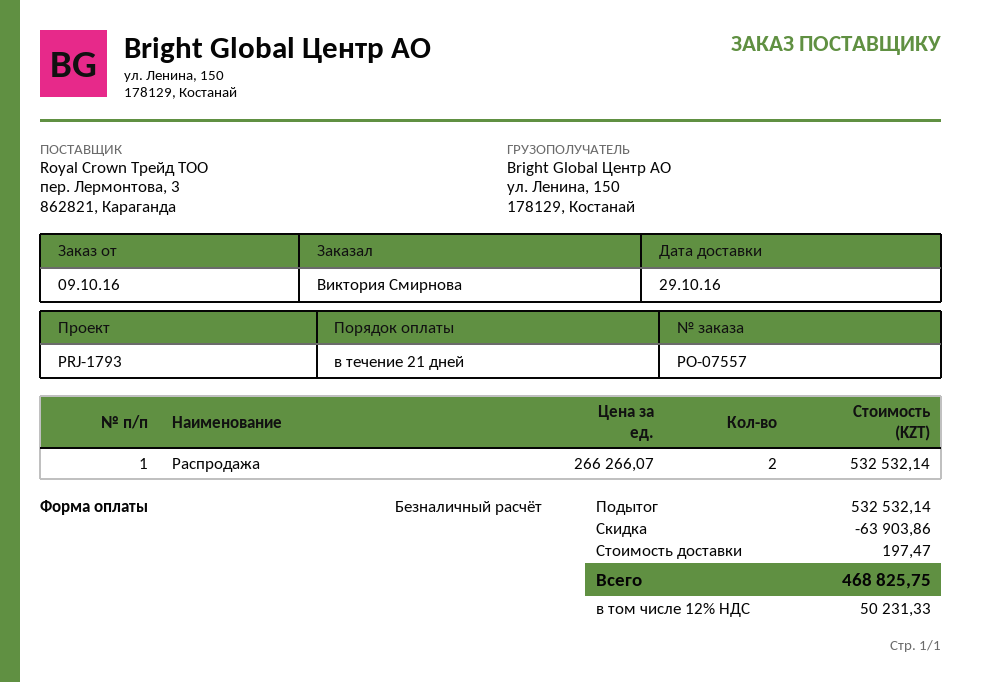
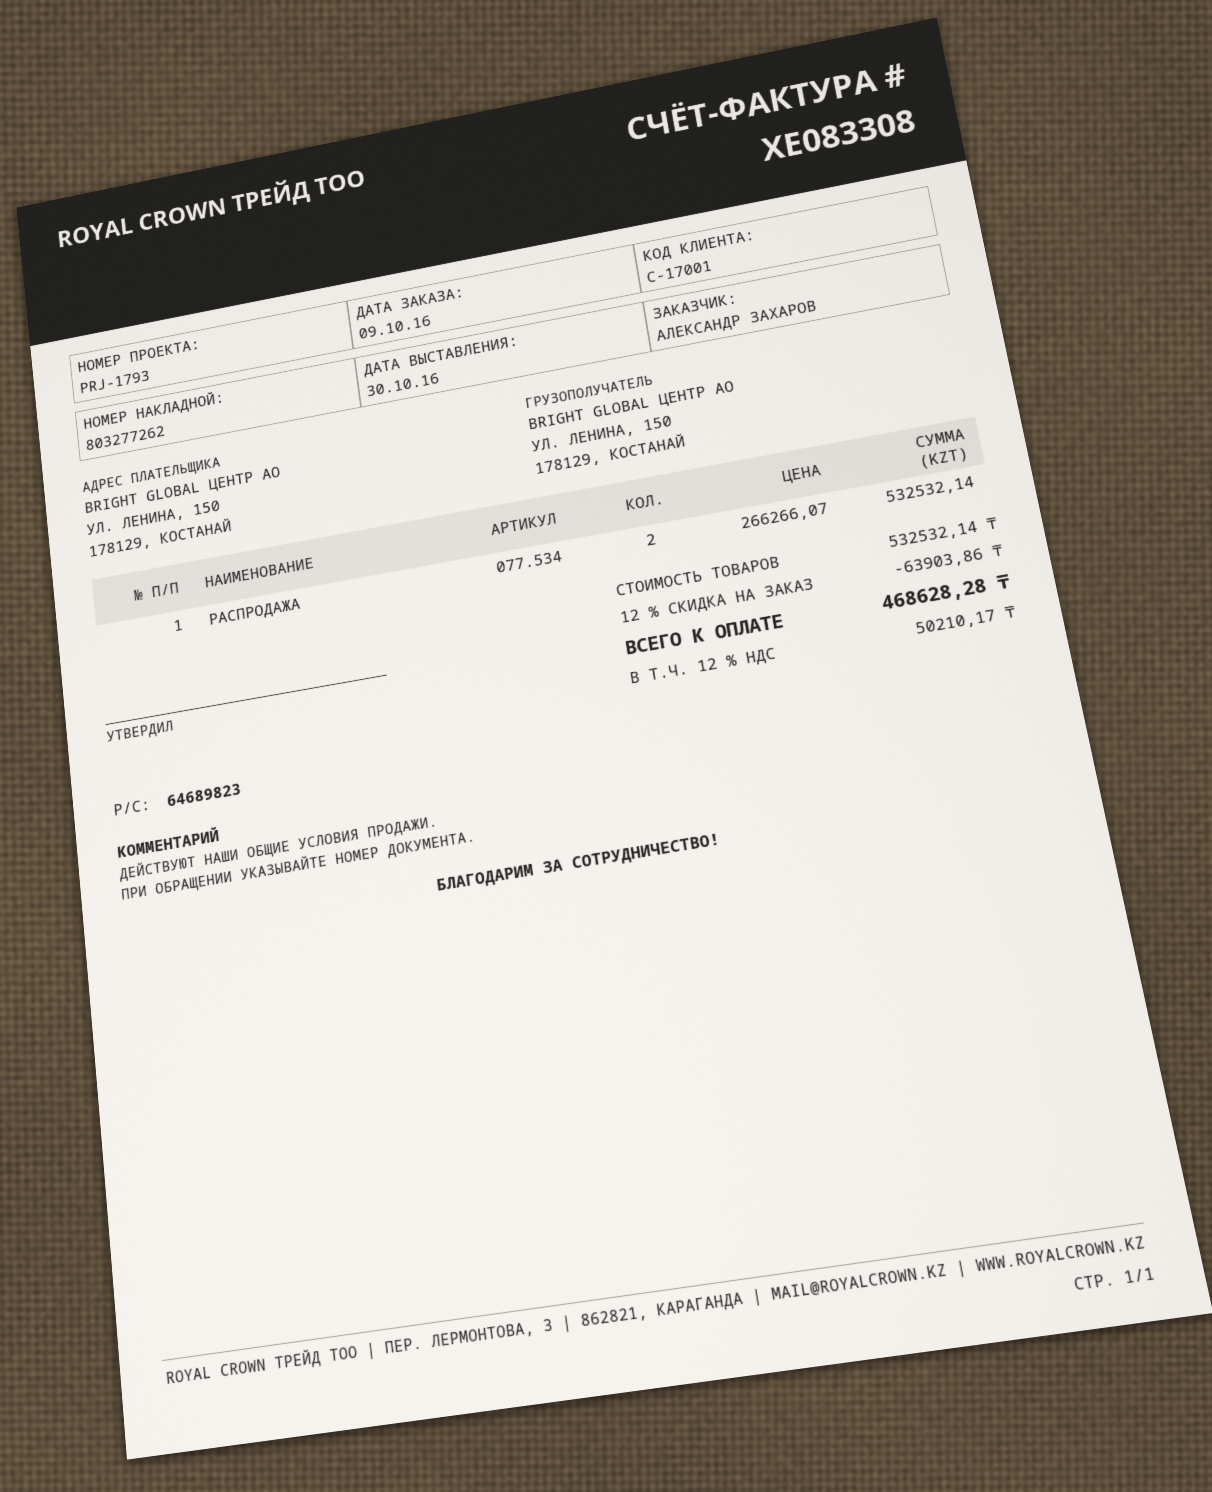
ordered by: Виктория Смирнова -> АЛЕКСАНДР ЗАХАРОВ
shipping: 197.47 -> none
tax: 12% = 50231.33 -> 12% = 50210.17
total: 468825.75 -> 468628.28

